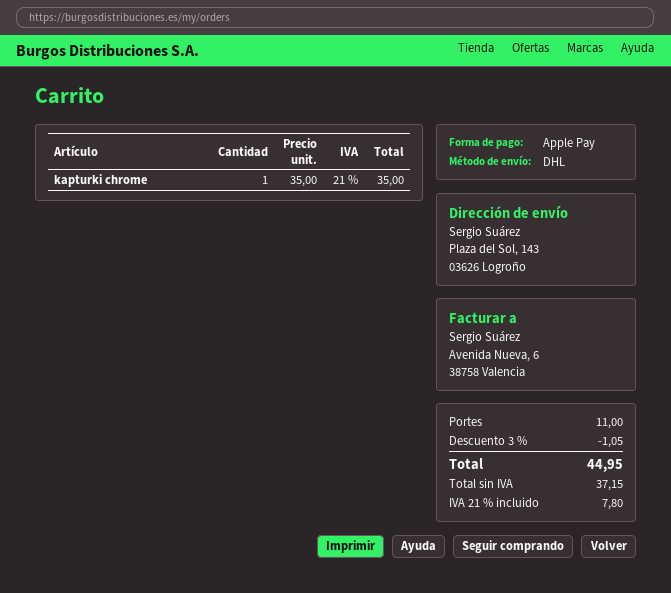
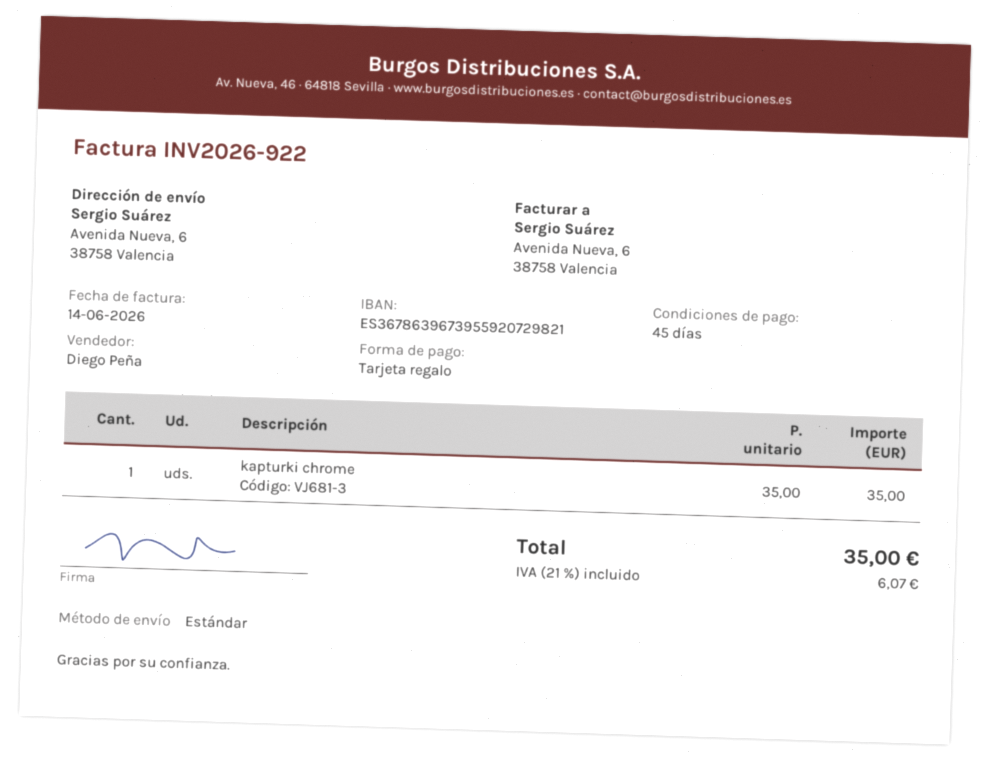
payment method: Apple Pay -> gift card
shipping method: DHL -> standard
ship to: Plaza del Sol, 143, 03626 Logroño -> Avenida Nueva, 6, 38758 Valencia
discount: 3% = 1.05 -> none
shipping: 11.00 -> none
tax: 21% = 7.80 -> 21% = 6.07
total: 44.95 -> 35.00

